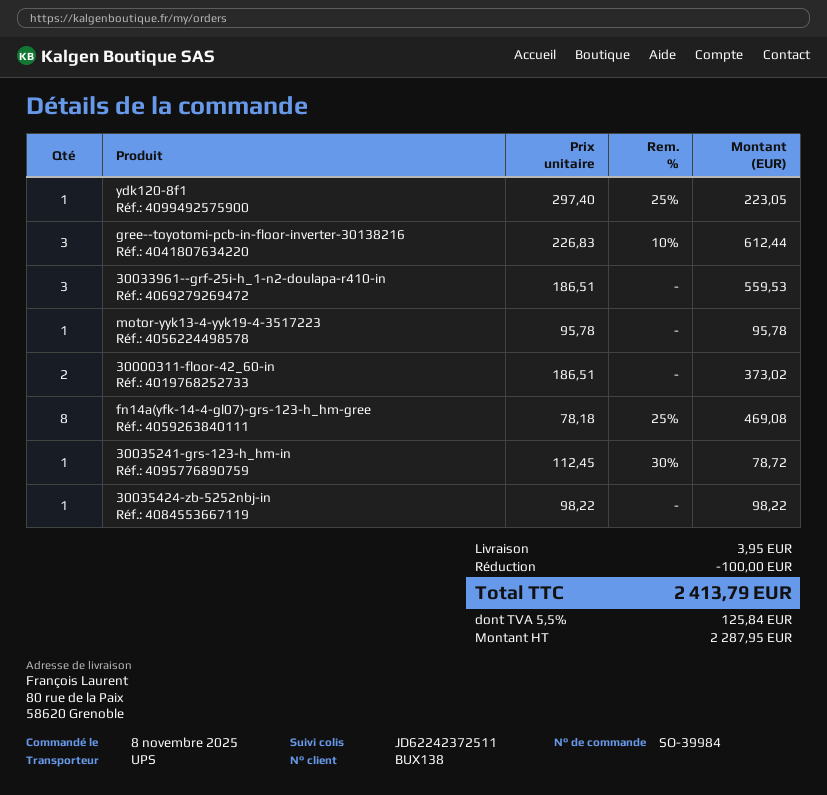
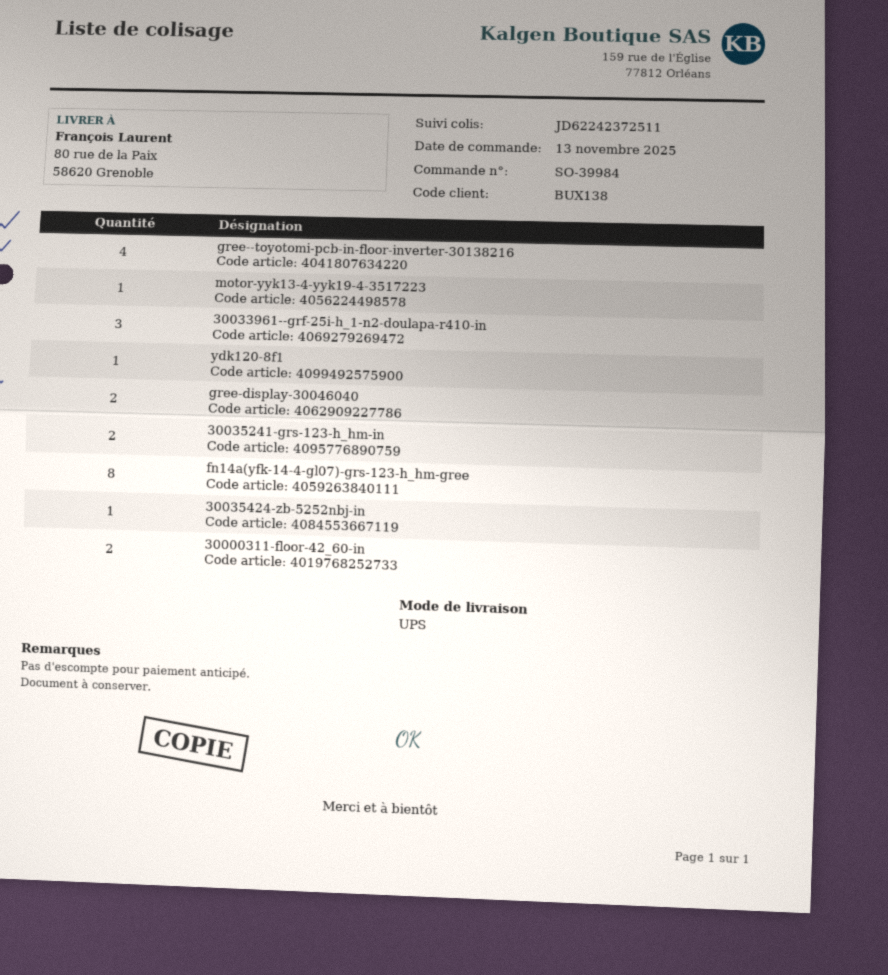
order date: 2025-11-08 -> 2025-11-13
gree--toyotomi-pcb-in-floor-inverter-30138216: 3 -> 4
30035241-grs-123-h_hm-in: 1 -> 2
gree-display-30046040: none -> 2

